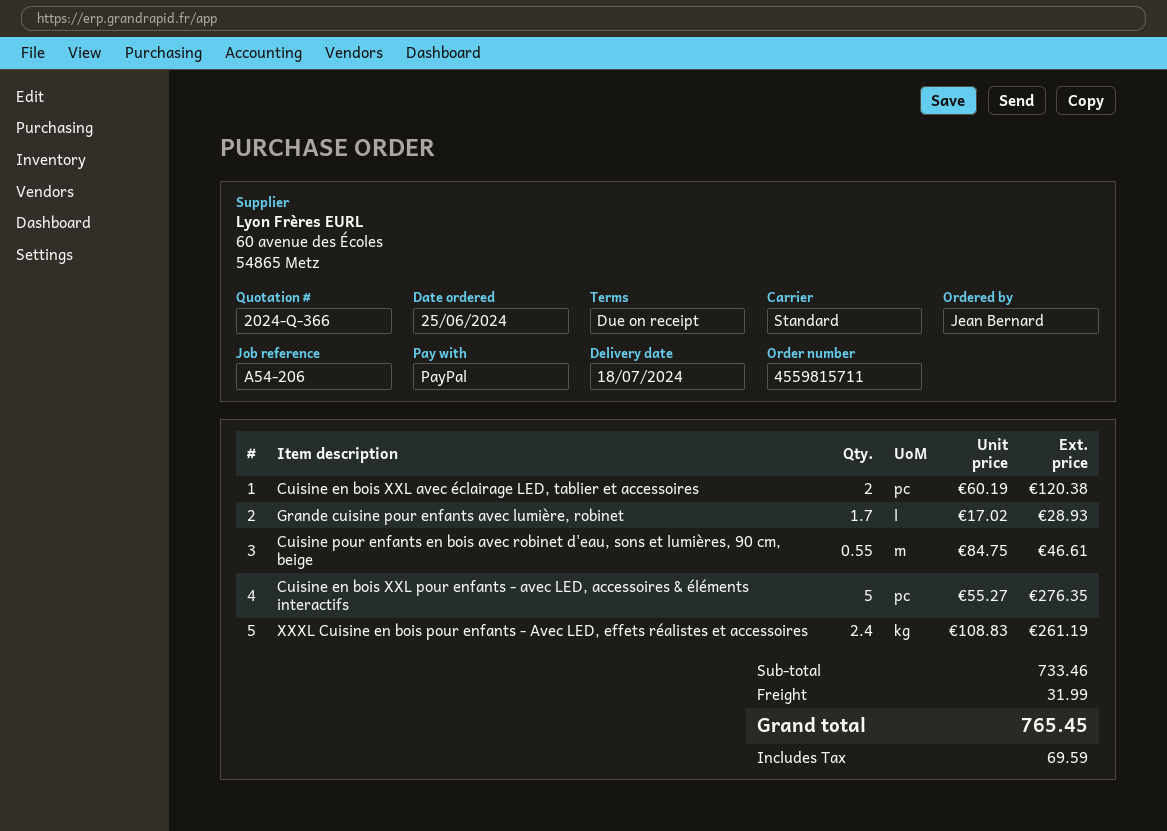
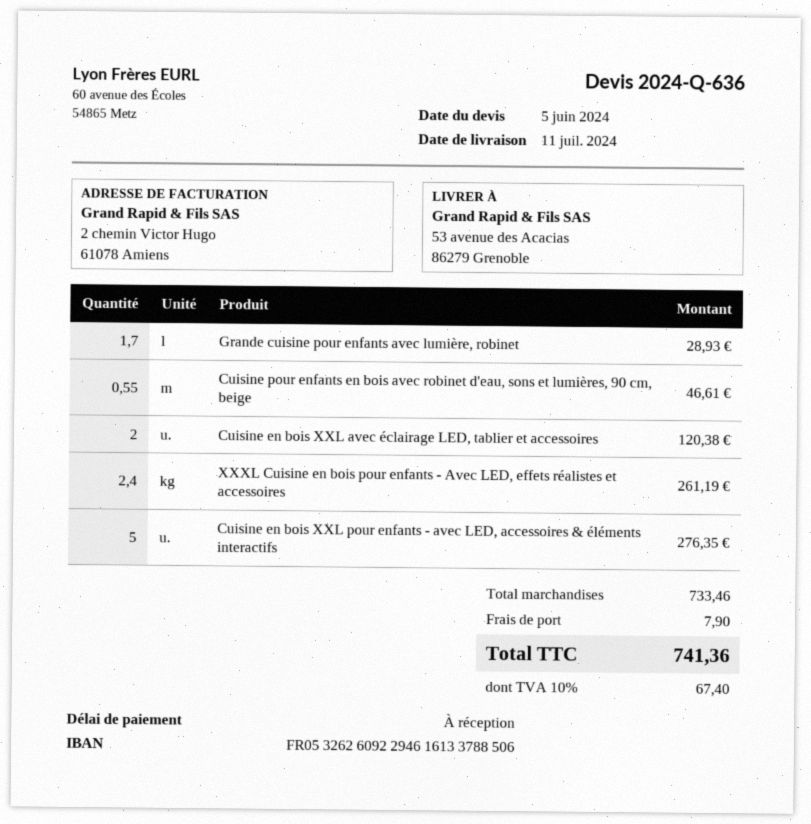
quote number: 2024-Q-366 -> 2024-Q-636
delivery date: 2024-07-18 -> 2024-07-11
shipping: 31.99 -> 7.90
tax: 69.59 -> 67.40
total: 765.45 -> 741.36

